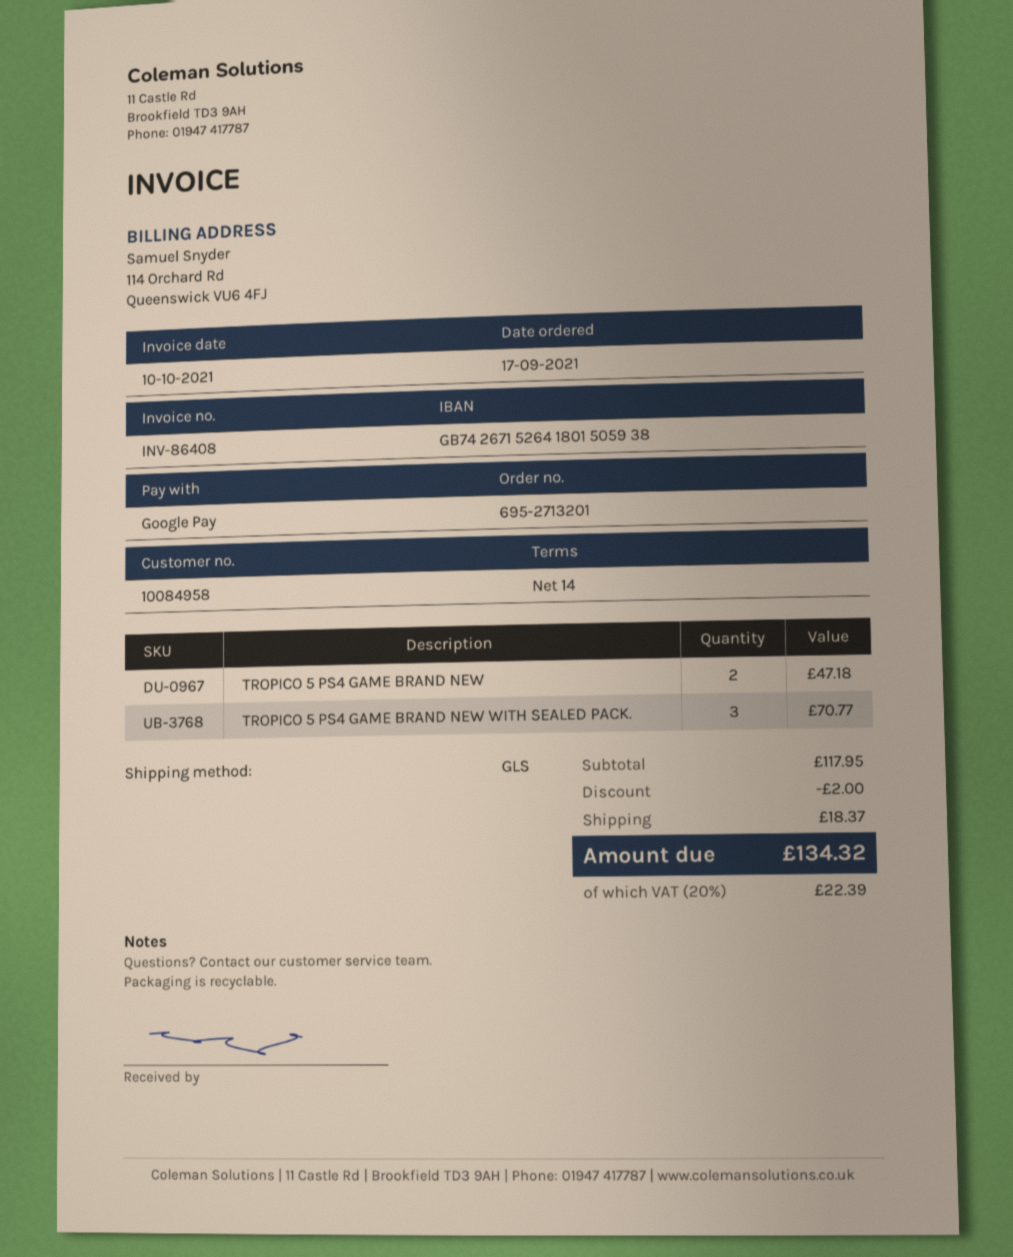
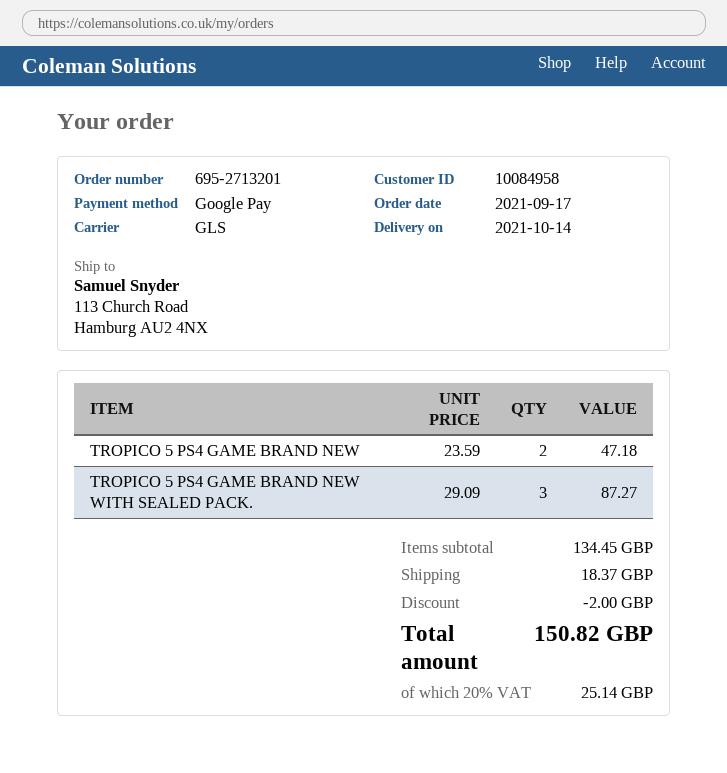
TROPICO 5 PS4 GAME BRAND NEW WITH SEALED PACK.: 3 for 70.77 -> 3 for 87.27
subtotal: 117.95 -> 134.45
tax: 20% = 22.39 -> 20% = 25.14
total: 134.32 -> 150.82

